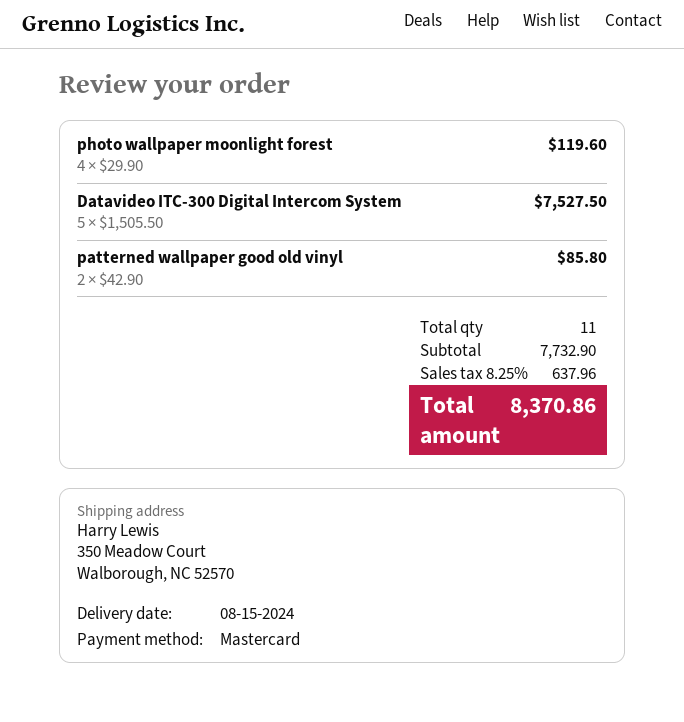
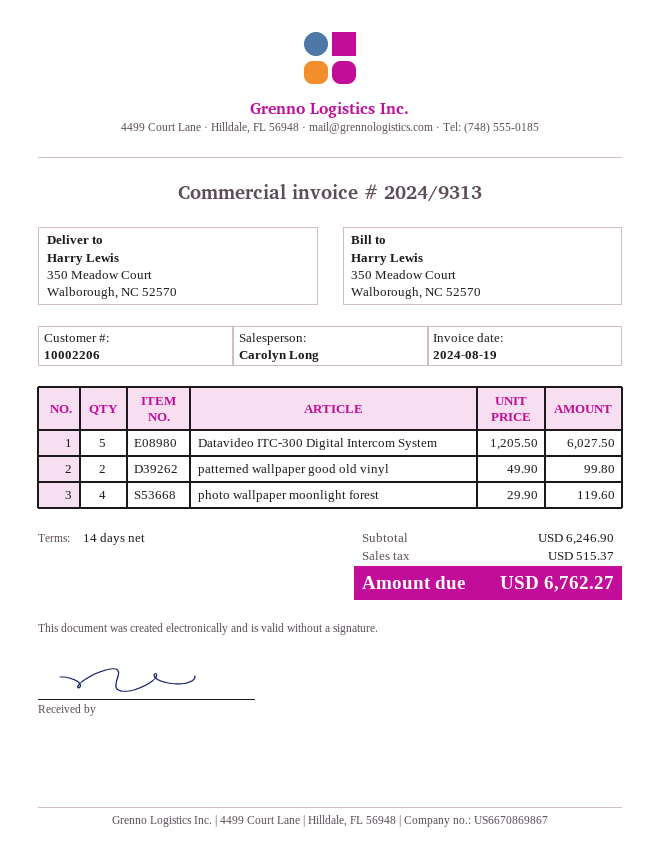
Datavideo ITC-300 Digital Intercom System: 5 x 1505.50 = 7527.50 -> 5 x 1205.50 = 6027.50
patterned wallpaper good old vinyl: 2 x 42.90 = 85.80 -> 2 x 49.90 = 99.80
subtotal: 7732.90 -> 6246.90
tax: 637.96 -> 515.37
total: 8370.86 -> 6762.27

